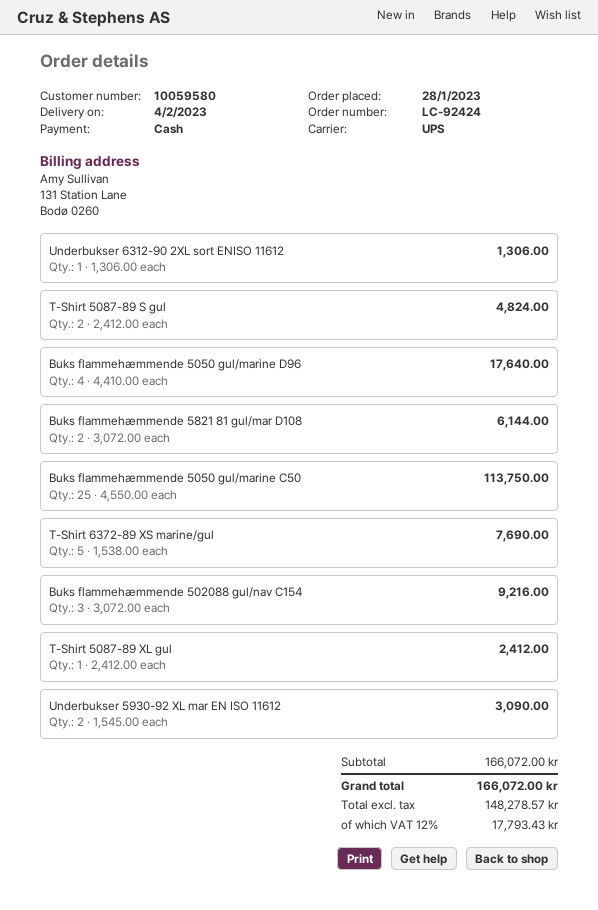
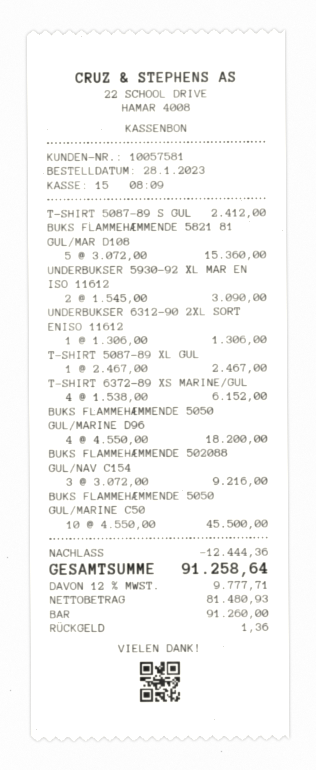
customer number: 10059580 -> 10057581
T-Shirt 5087-89 S gul: 2 x 2412.00 = 4824.00 -> 1 x 2412.00 = 2412.00
Buks flammehæmmende 5050 gul/marine D96: 4 x 4410.00 = 17640.00 -> 4 x 4550.00 = 18200.00
Buks flammehæmmende 5821 81 gul/mar D108: 2 x 3072.00 = 6144.00 -> 5 x 3072.00 = 15360.00
Buks flammehæmmende 5050 gul/marine C50: 25 x 4550.00 = 113750.00 -> 10 x 4550.00 = 45500.00
T-Shirt 6372-89 XS marine/gul: 5 x 1538.00 = 7690.00 -> 4 x 1538.00 = 6152.00
T-Shirt 5087-89 XL gul: 1 x 2412.00 = 2412.00 -> 1 x 2467.00 = 2467.00
discount: none -> 12444.36
net: 148278.57 -> 81480.93
tax: 12% = 17793.43 -> 12% = 9777.71
total: 166072.00 -> 91258.64

